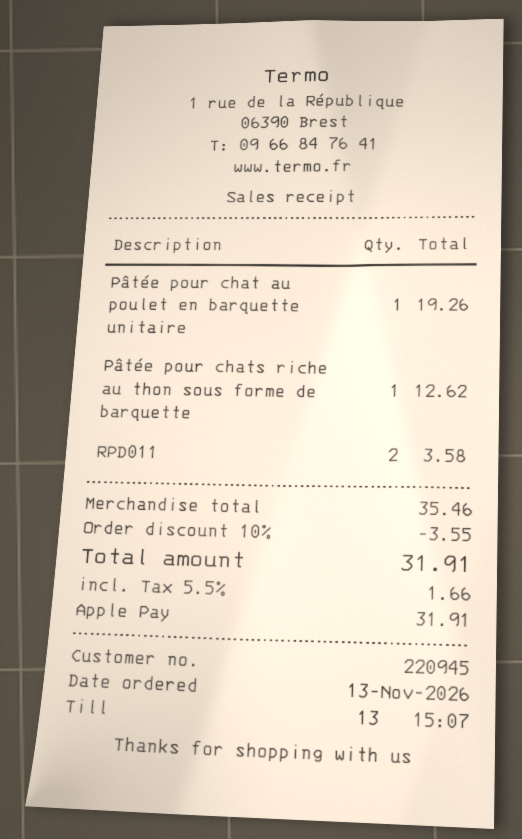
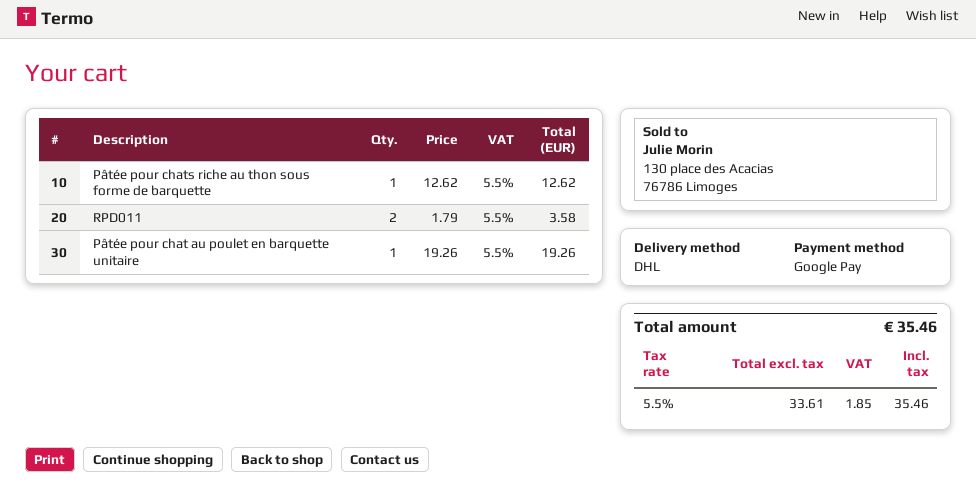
payment method: Apple Pay -> Google Pay
discount: 10% = 3.55 -> none
tax: 5.5% = 1.66 -> 5.5% = 1.85
total: 31.91 -> 35.46

